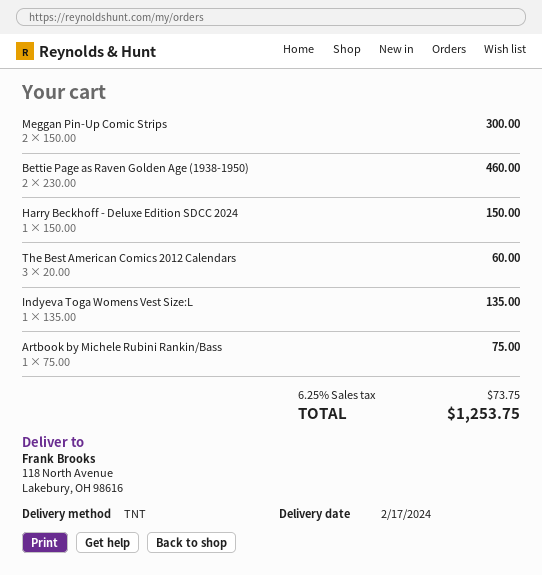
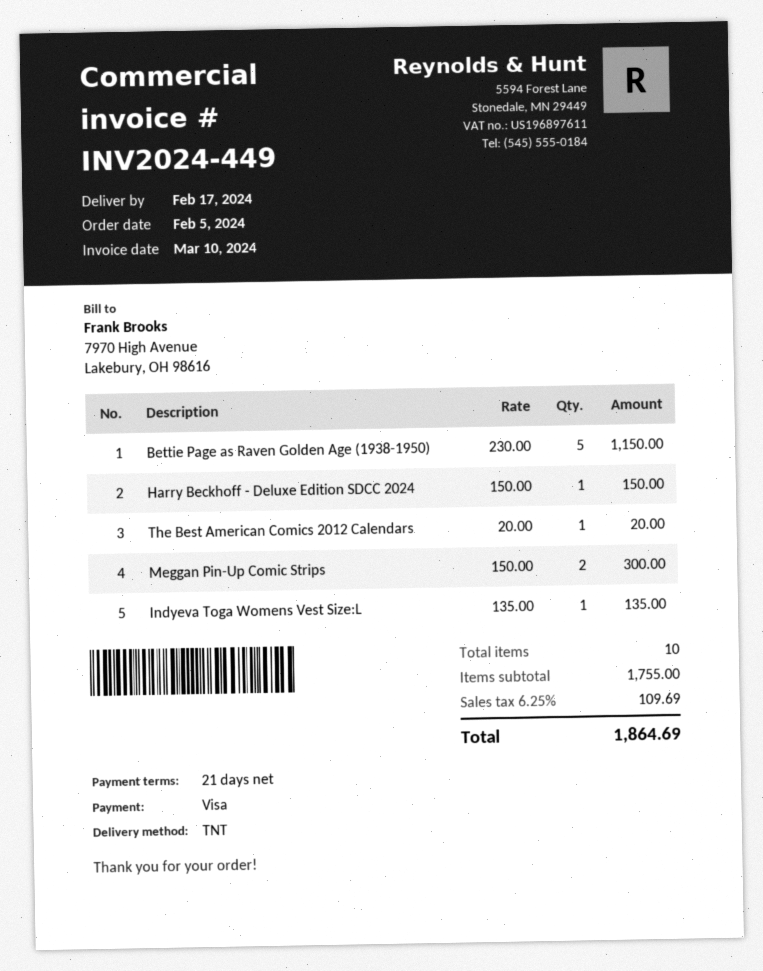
Bettie Page as Raven Golden Age (1938-1950): 2 x 230.00 = 460.00 -> 5 x 230.00 = 1150.00
The Best American Comics 2012 Calendars: 3 x 20.00 = 60.00 -> 1 x 20.00 = 20.00
Artbook by Michele Rubini Rankin/Bass: 1 x 75.00 = 75.00 -> none
tax: 6.25% = 73.75 -> 6.25% = 109.69
total: 1253.75 -> 1864.69

